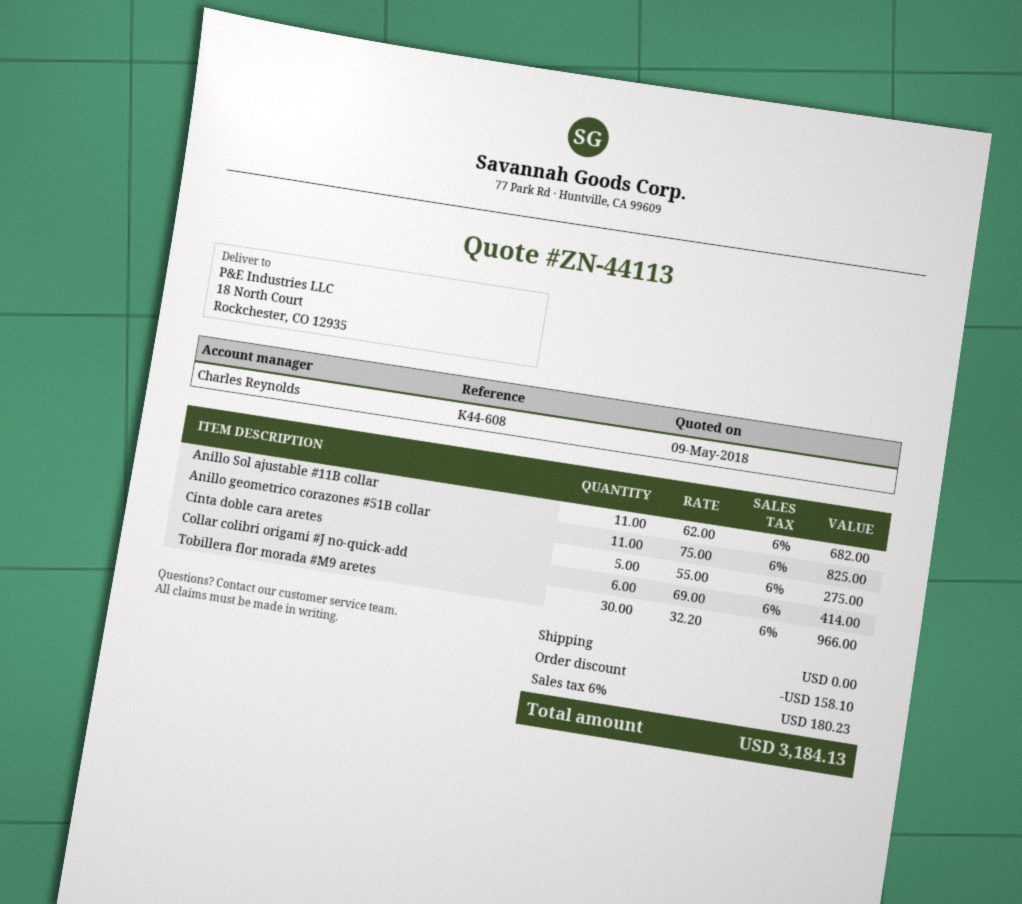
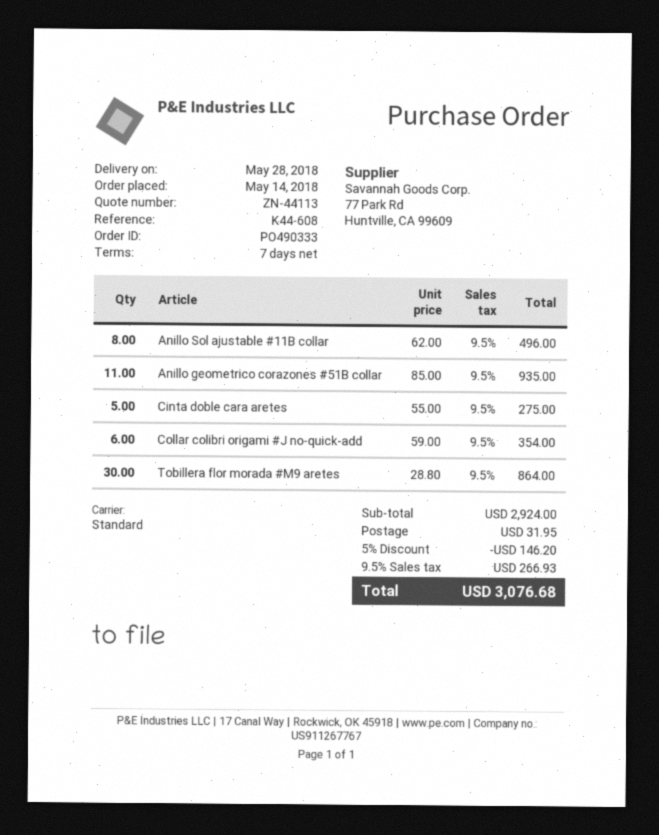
Anillo Sol ajustable #11B collar: 11 x 62.00 = 682.00 -> 8 x 62.00 = 496.00
Anillo geometrico corazones #51B collar: 11 x 75.00 = 825.00 -> 11 x 85.00 = 935.00
Collar colibri origami #J no-quick-add: 6 x 69.00 = 414.00 -> 6 x 59.00 = 354.00
Tobillera flor morada #M9 aretes: 30 x 32.20 = 966.00 -> 30 x 28.80 = 864.00
discount: 158.10 -> 146.20
shipping: 0.00 -> 31.95
tax: 6% = 180.23 -> 9.5% = 266.93
total: 3184.13 -> 3076.68

